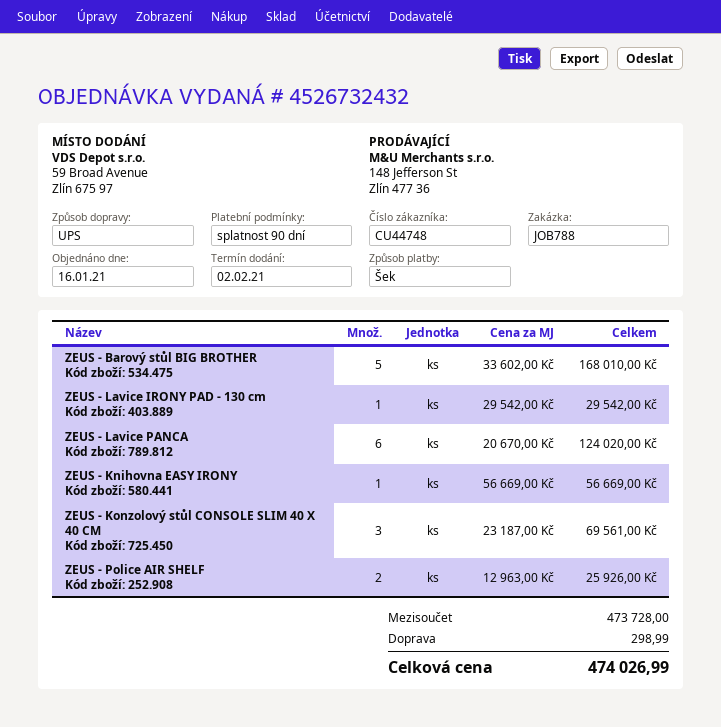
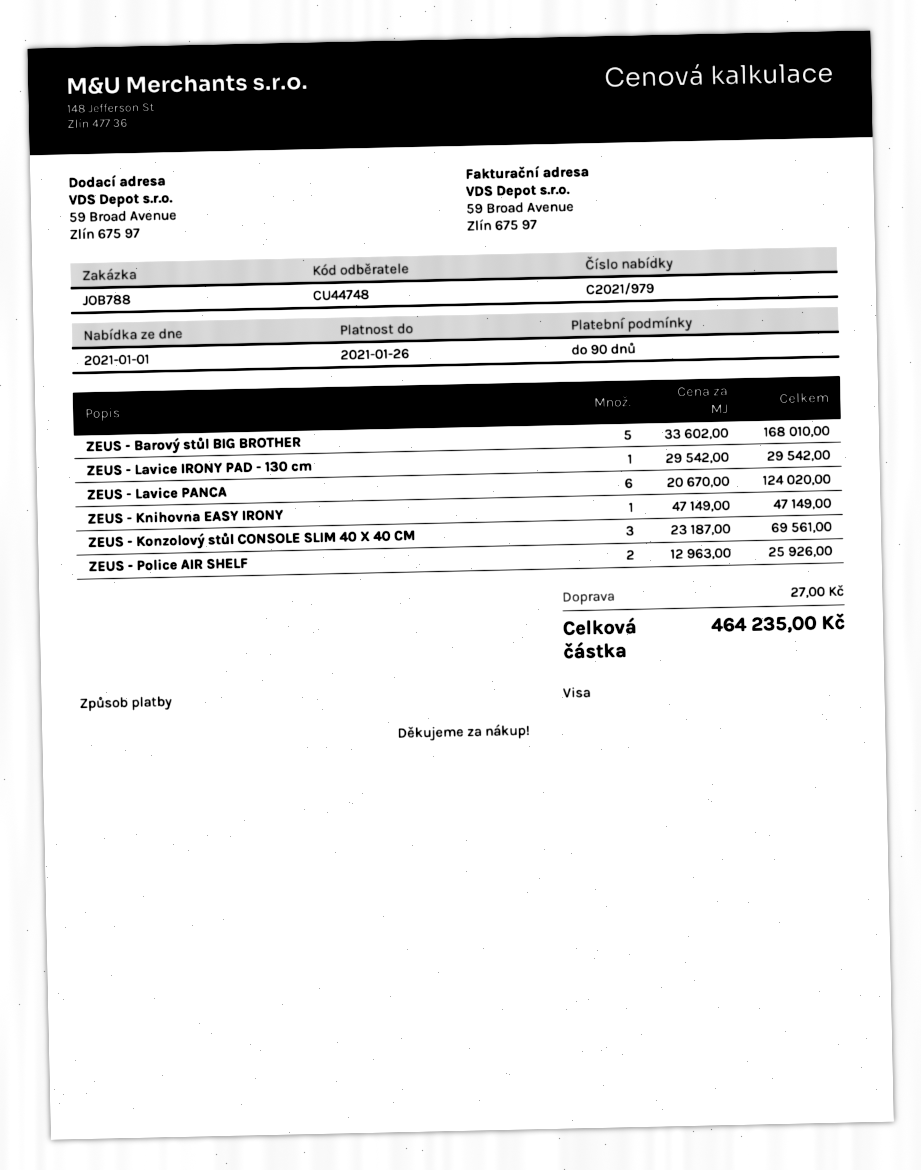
payment method: cheque -> Visa
ZEUS - Knihovna EASY IRONY: 1 x 56669.00 = 56669.00 -> 1 x 47149.00 = 47149.00
shipping: 298.99 -> 27.00
total: 474026.99 -> 464235.00

